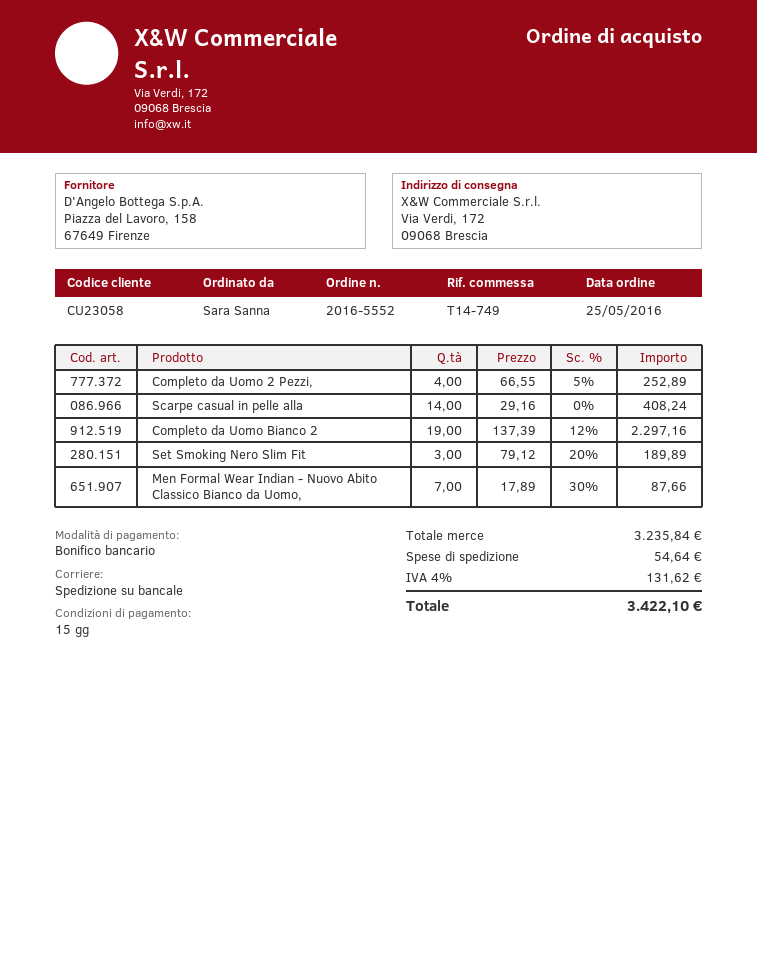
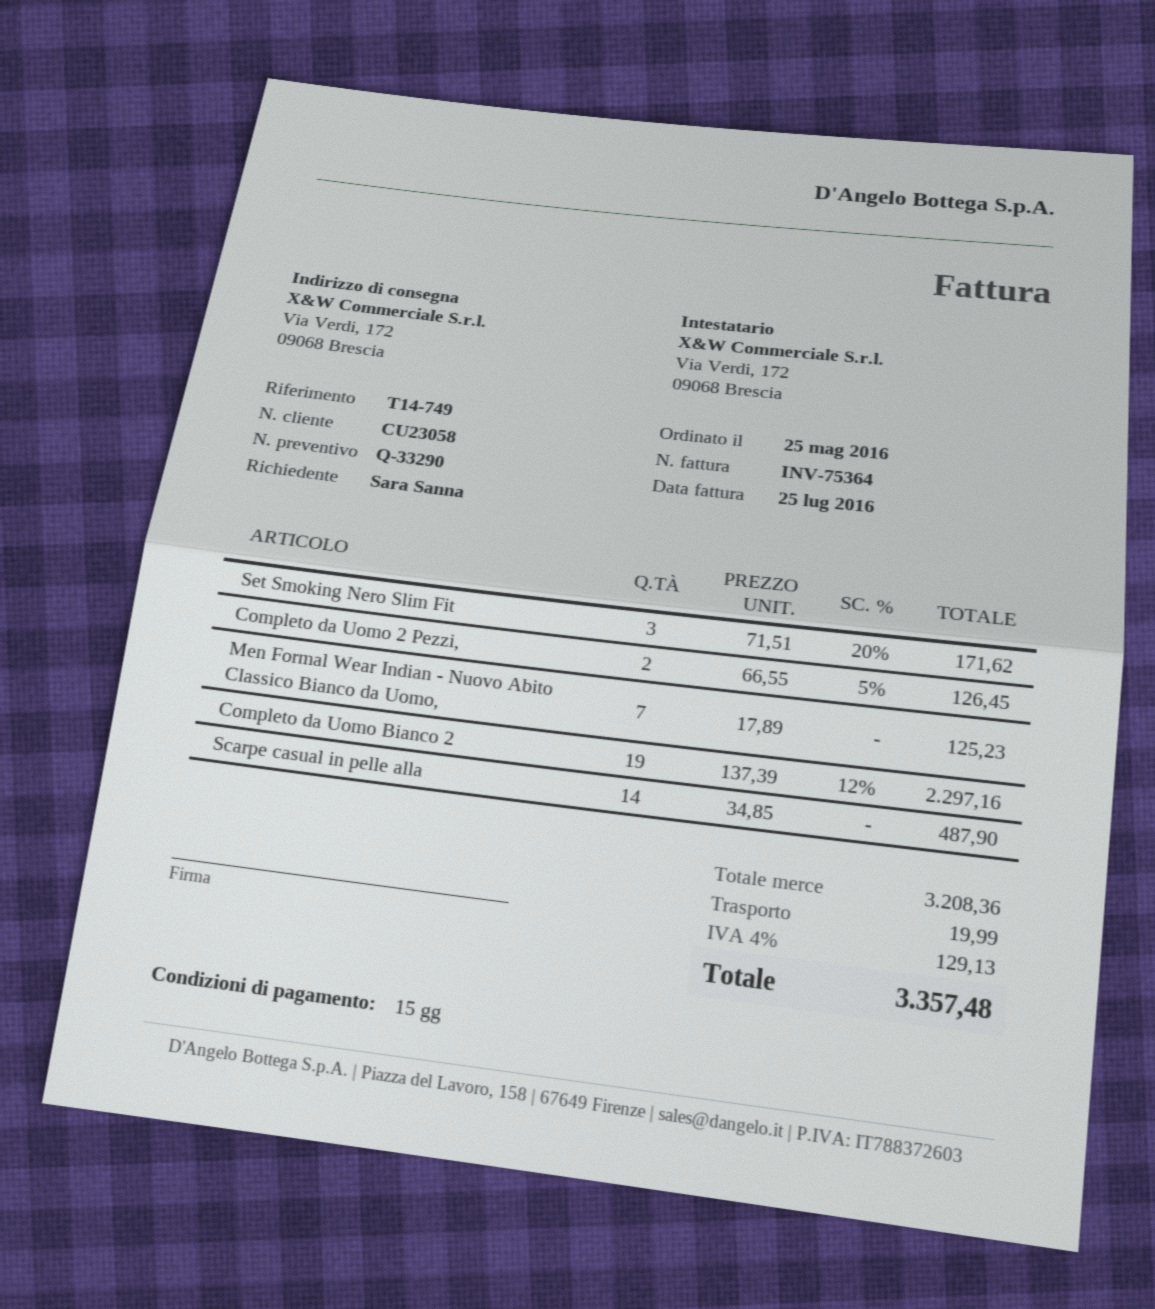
Completo da Uomo 2 Pezzi,: 4 x 66.55 - 5% = 252.89 -> 2 x 66.55 - 5% = 126.45
Scarpe casual in pelle alla: 14 x 29.16 = 408.24 -> 14 x 34.85 = 487.90
Set Smoking Nero Slim Fit: 3 x 79.12 - 20% = 189.89 -> 3 x 71.51 - 20% = 171.62
Men Formal Wear Indian - Nuovo Abito Classico Bianco da Uomo,: 7 x 17.89 - 30% = 87.66 -> 7 x 17.89 = 125.23
subtotal: 3235.84 -> 3208.36
shipping: 54.64 -> 19.99
tax: 4% = 131.62 -> 4% = 129.13
total: 3422.10 -> 3357.48

